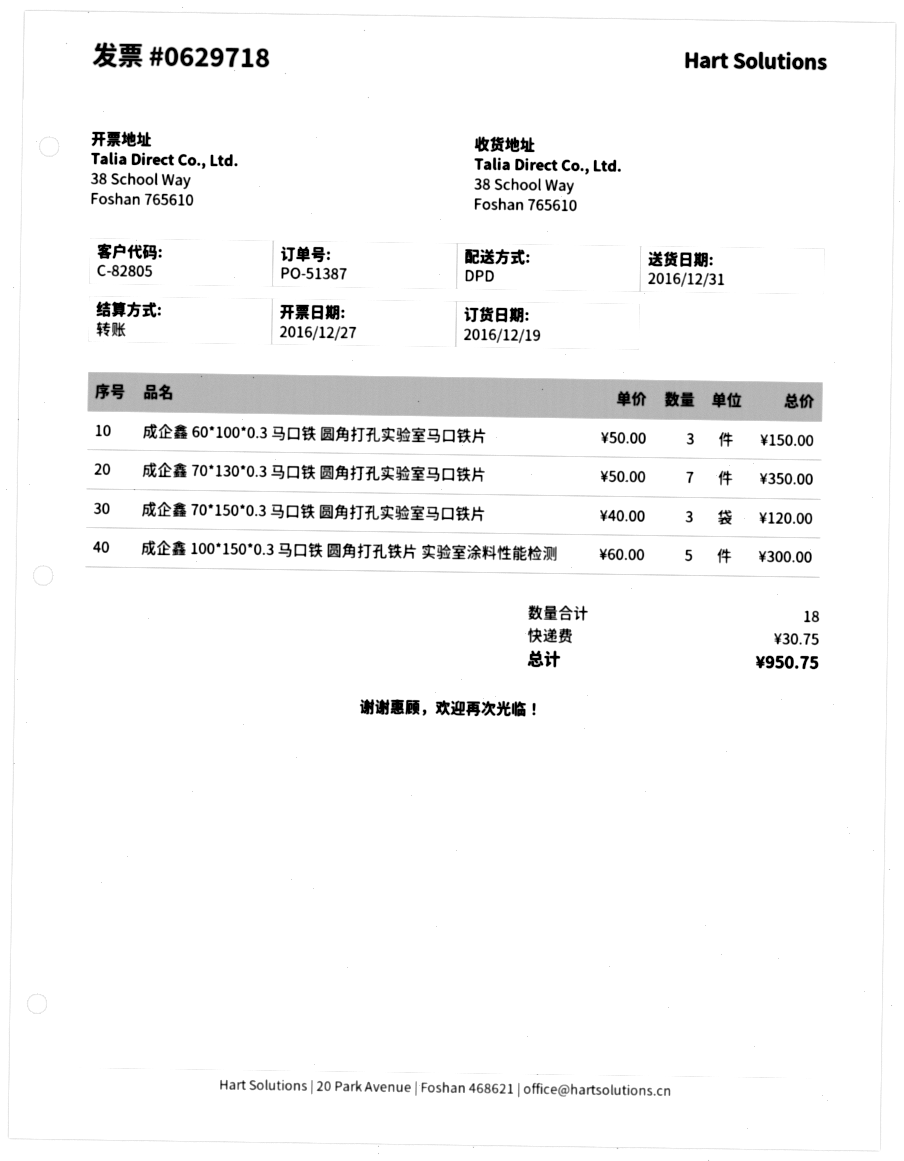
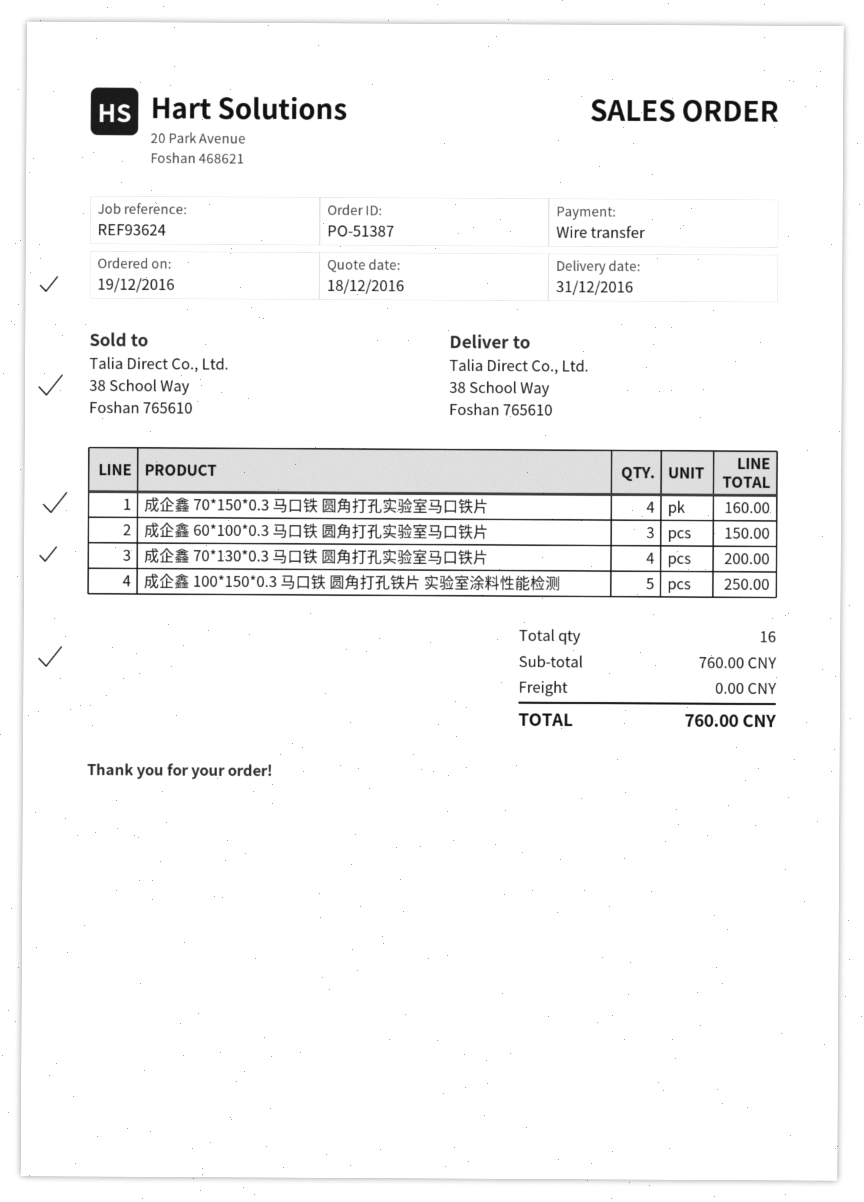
成企鑫 70*130*0.3 马口铁 圆角打孔实验室马口铁片: 7 for 350.00 -> 4 for 200.00
成企鑫 70*150*0.3 马口铁 圆角打孔实验室马口铁片: 3 for 120.00 -> 4 for 160.00
成企鑫 100*150*0.3 马口铁 圆角打孔铁片 实验室涂料性能检测: 5 for 300.00 -> 5 for 250.00
total quantity: 18 -> 16
shipping: 30.75 -> 0.00
total: 950.75 -> 760.00

